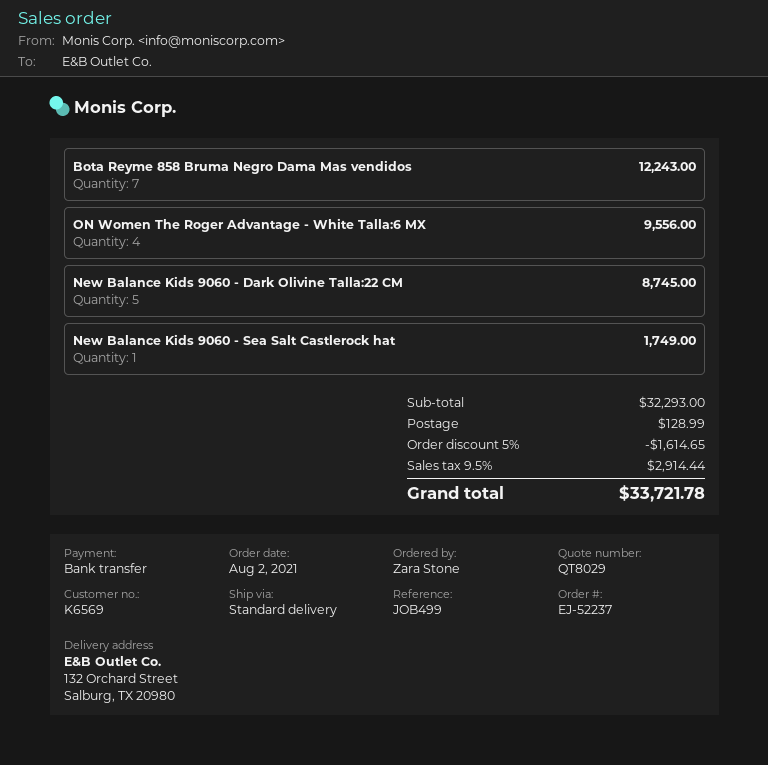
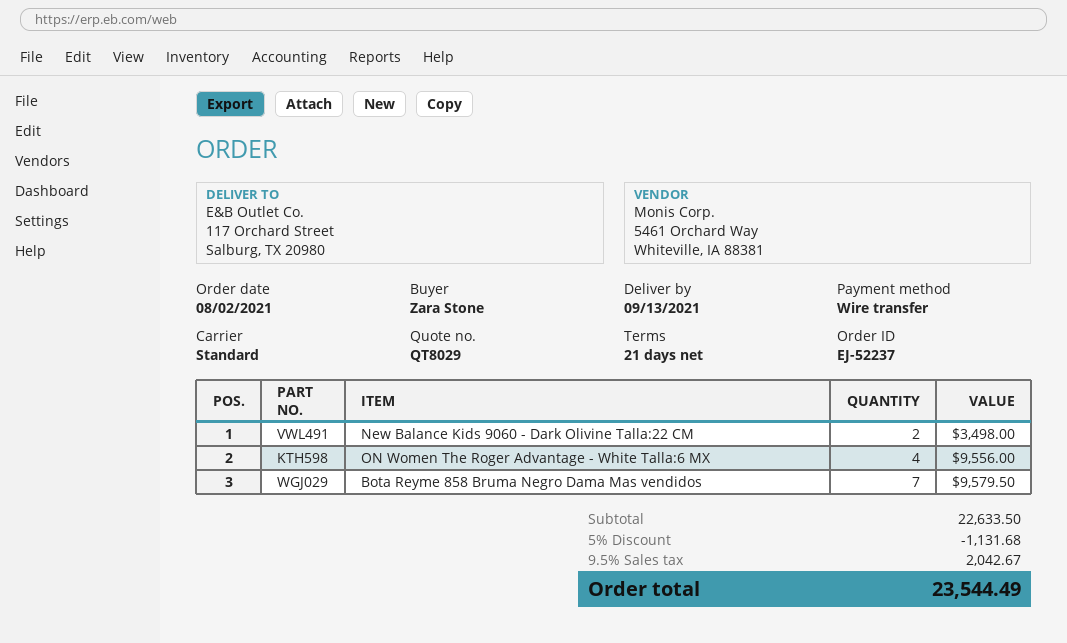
ship to: 132 Orchard Street, Salburg, TX 20980 -> 117 Orchard Street, Salburg, TX 20980
Bota Reyme 858 Bruma Negro Dama Mas vendidos: 7 for 12243.00 -> 7 for 9579.50
New Balance Kids 9060 - Dark Olivine Talla:22 CM: 5 for 8745.00 -> 2 for 3498.00
New Balance Kids 9060 - Sea Salt Castlerock hat: 1 for 1749.00 -> none
subtotal: 32293.00 -> 22633.50
discount: 5% = 1614.65 -> 5% = 1131.68
shipping: 128.99 -> none
tax: 9.5% = 2914.44 -> 9.5% = 2042.67
total: 33721.78 -> 23544.49

